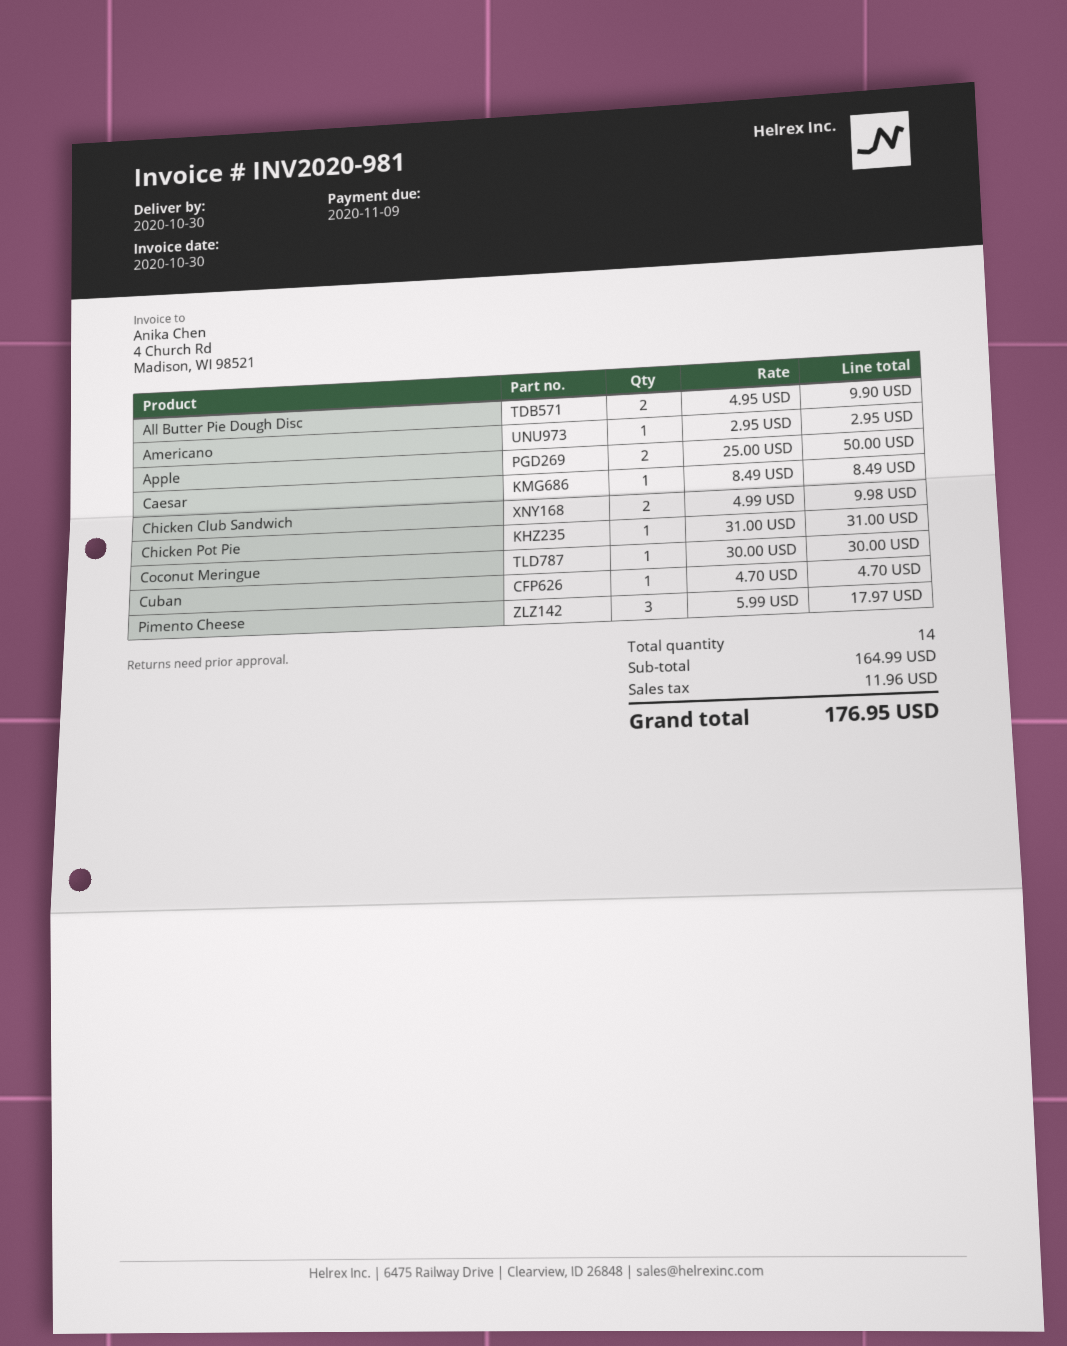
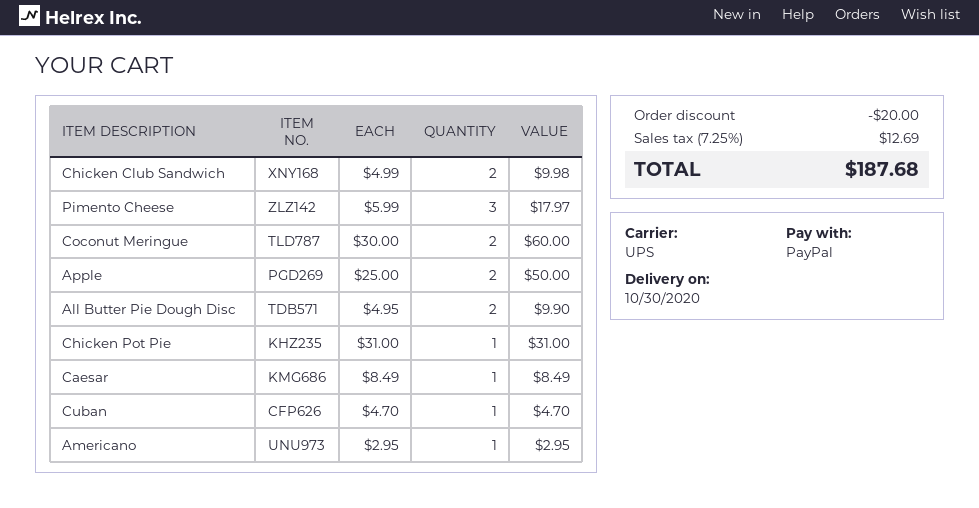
Coconut Meringue: 1 x 30.00 = 30.00 -> 2 x 30.00 = 60.00
discount: none -> 20.00
tax: 11.96 -> 12.69
total: 176.95 -> 187.68

